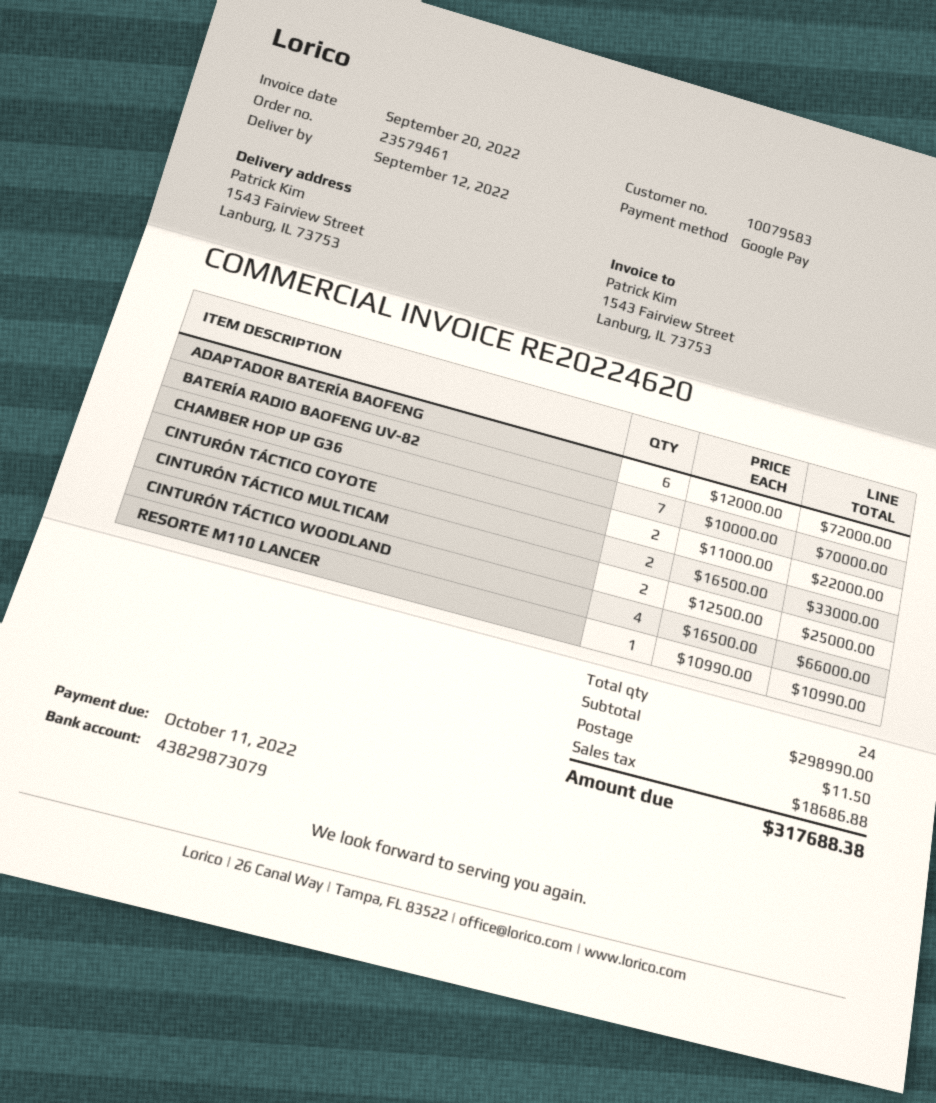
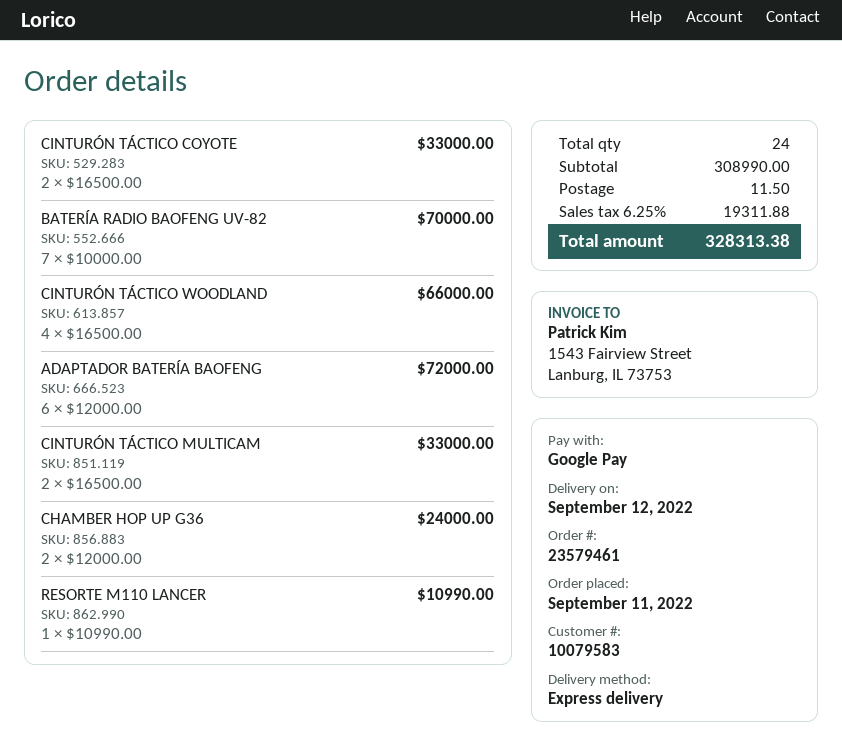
CHAMBER HOP UP G36: 2 x 11000.00 = 22000.00 -> 2 x 12000.00 = 24000.00
CINTURÓN TÁCTICO MULTICAM: 2 x 12500.00 = 25000.00 -> 2 x 16500.00 = 33000.00
subtotal: 298990.00 -> 308990.00
tax: 18686.88 -> 19311.88
total: 317688.38 -> 328313.38

